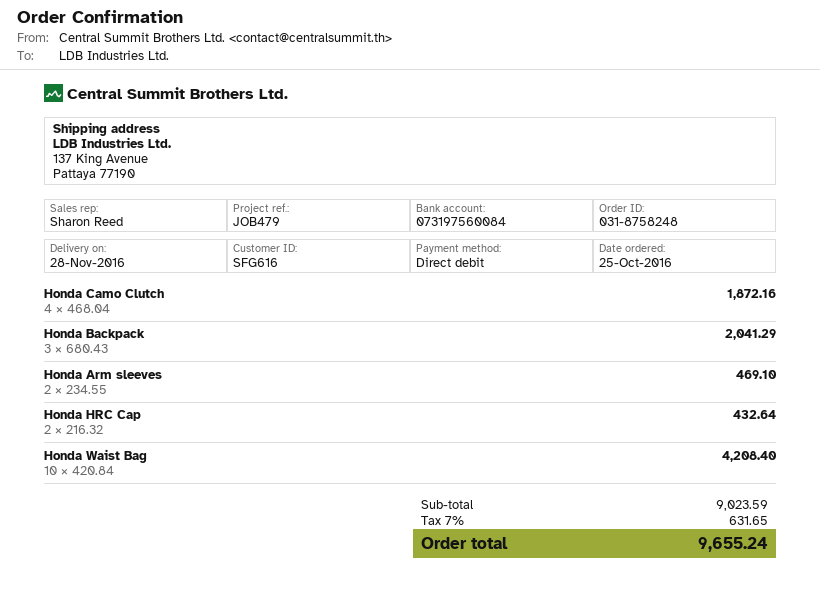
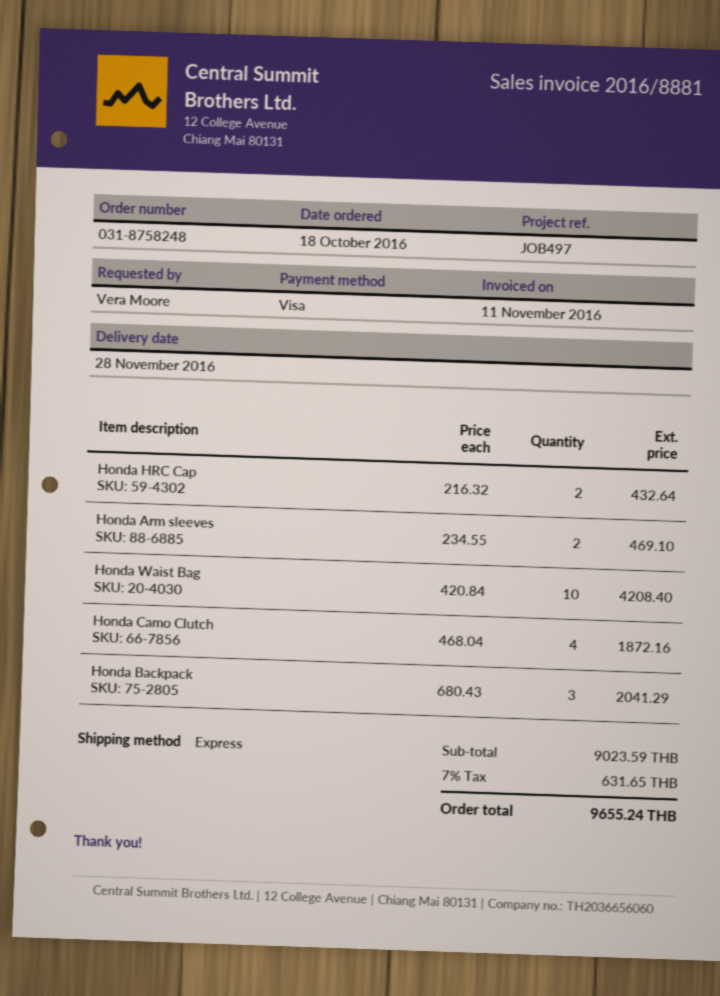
order date: 2016-10-25 -> 2016-10-18
reference: JOB479 -> JOB497
payment method: direct debit -> Visa

